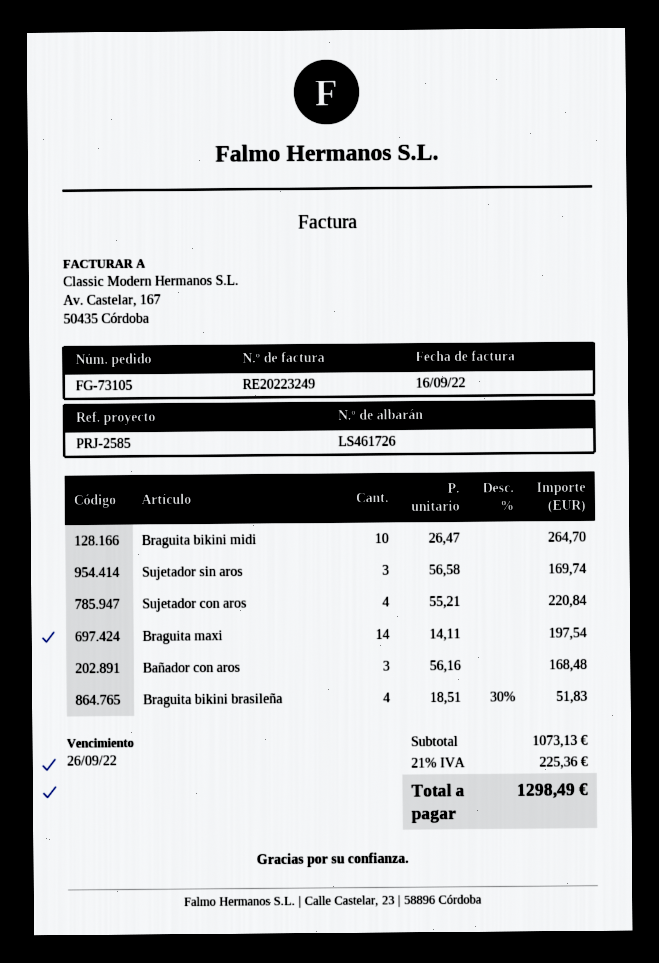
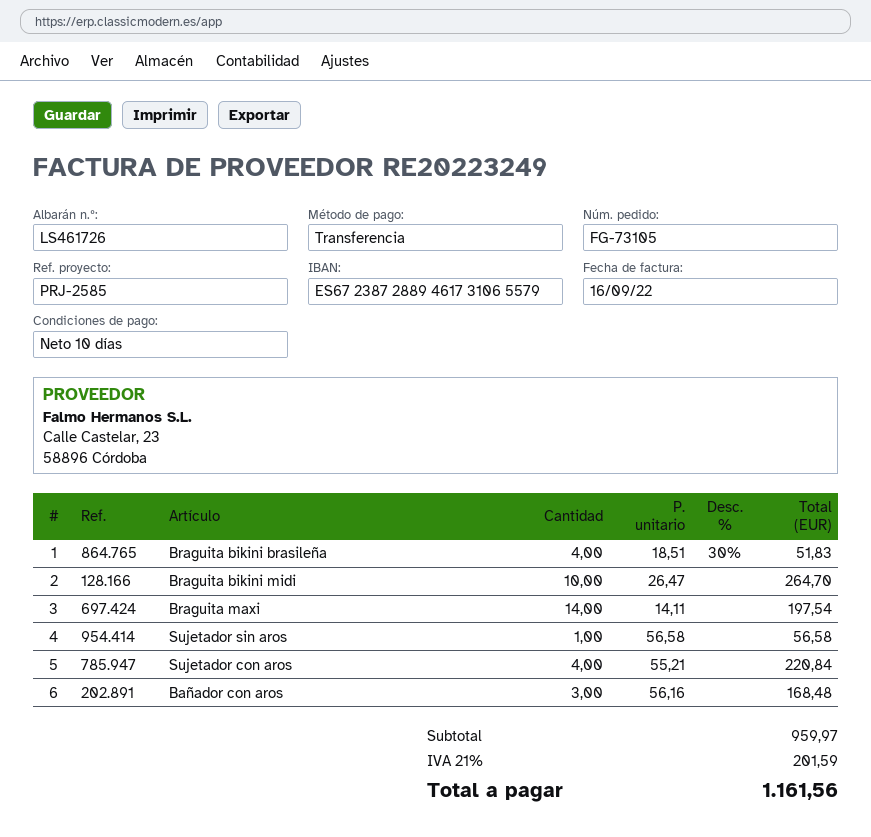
Sujetador sin aros: 3 x 56.58 = 169.74 -> 1 x 56.58 = 56.58
subtotal: 1073.13 -> 959.97
tax: 21% = 225.36 -> 21% = 201.59
total: 1298.49 -> 1161.56

